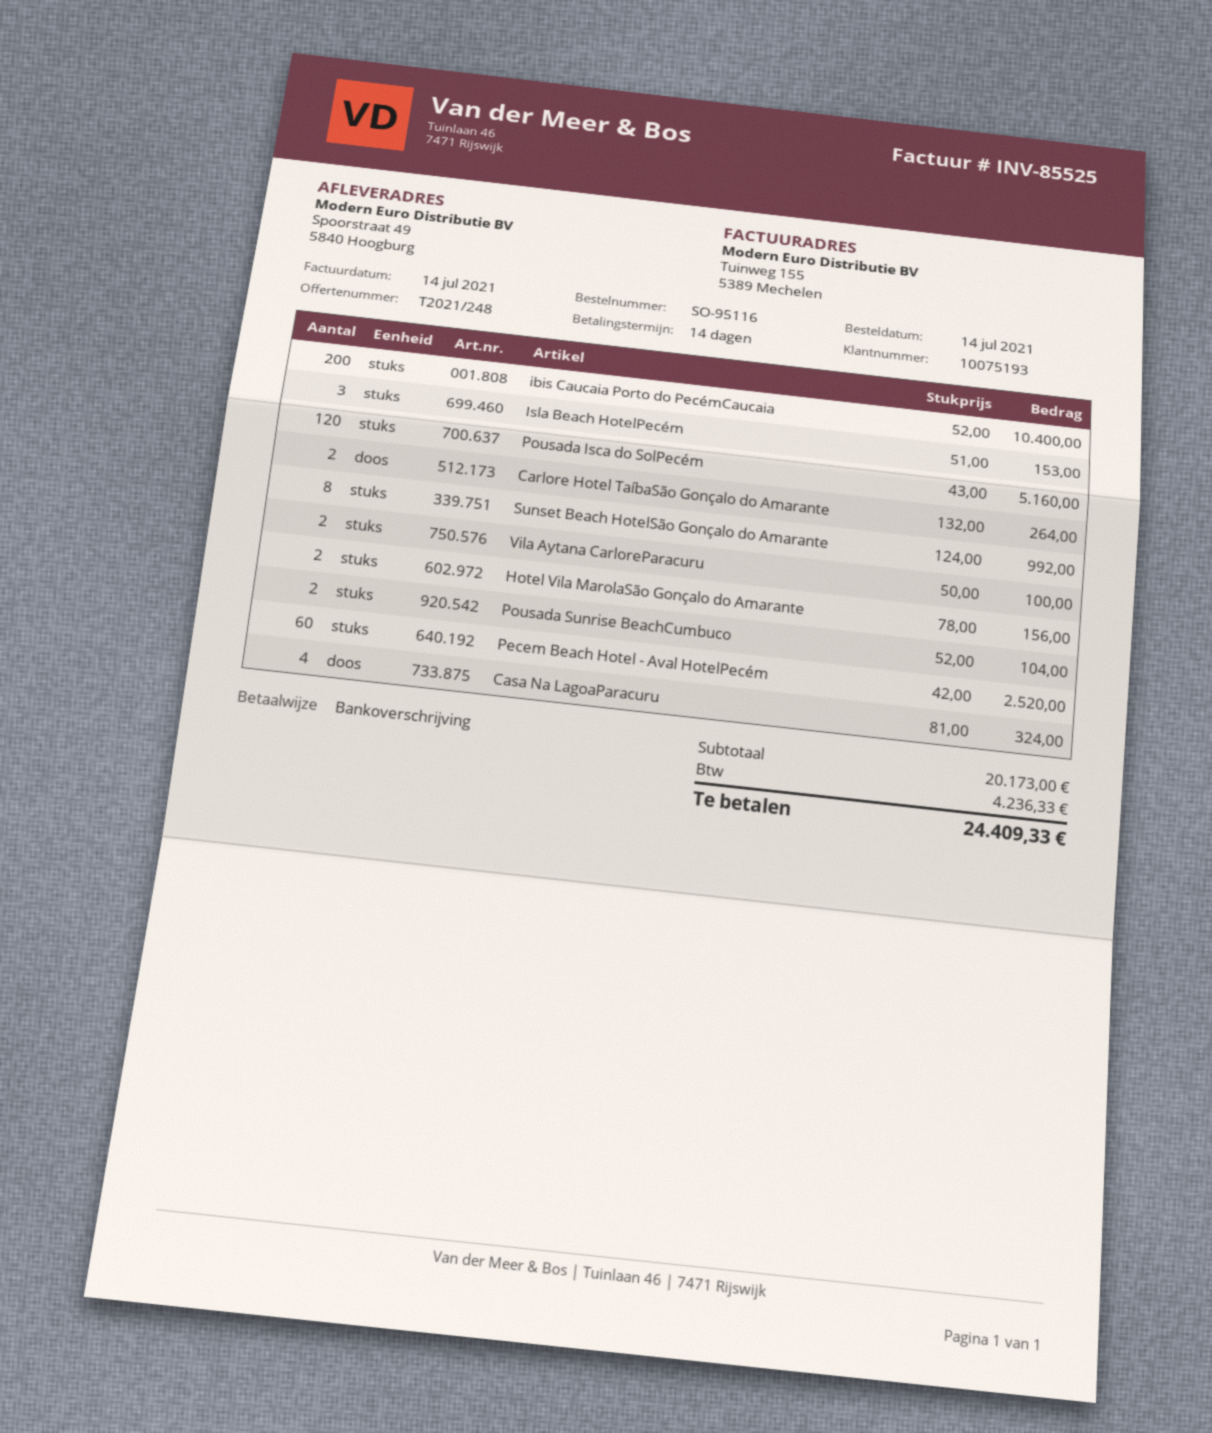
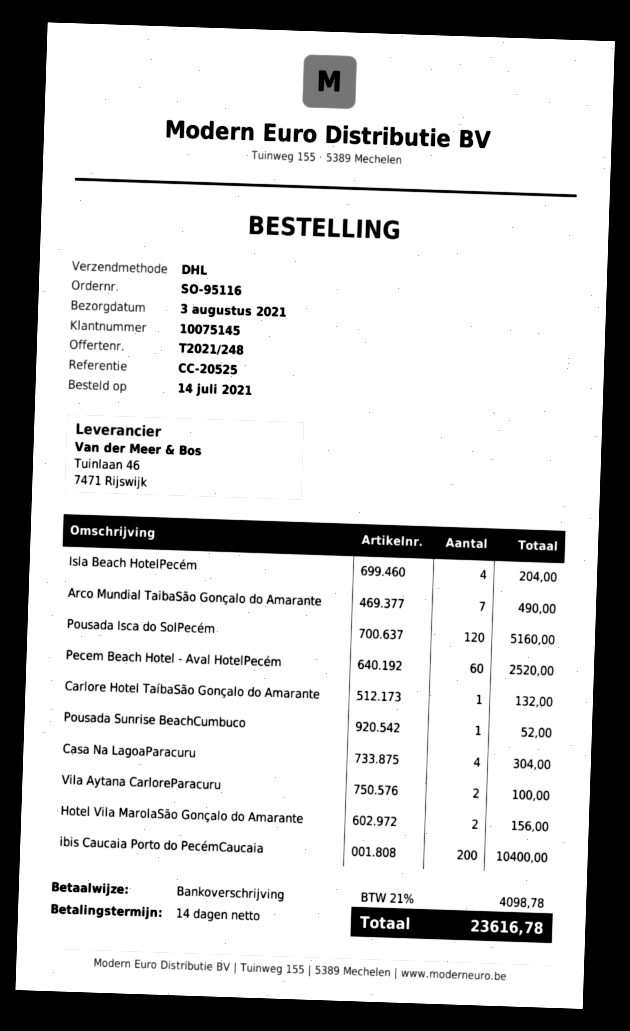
customer number: 10075193 -> 10075145
Isla Beach HotelPecém: 3 for 153.00 -> 4 for 204.00
Carlore Hotel TaíbaSão Gonçalo do Amarante: 2 for 264.00 -> 1 for 132.00
Sunset Beach HotelSão Gonçalo do Amarante: 8 for 992.00 -> none
Pousada Sunrise BeachCumbuco: 2 for 104.00 -> 1 for 52.00
Casa Na LagoaParacuru: 4 for 324.00 -> 4 for 304.00
Arco Mundial TaibaSão Gonçalo do Amarante: none -> 7 for 490.00
tax: 4236.33 -> 4098.78
total: 24409.33 -> 23616.78

